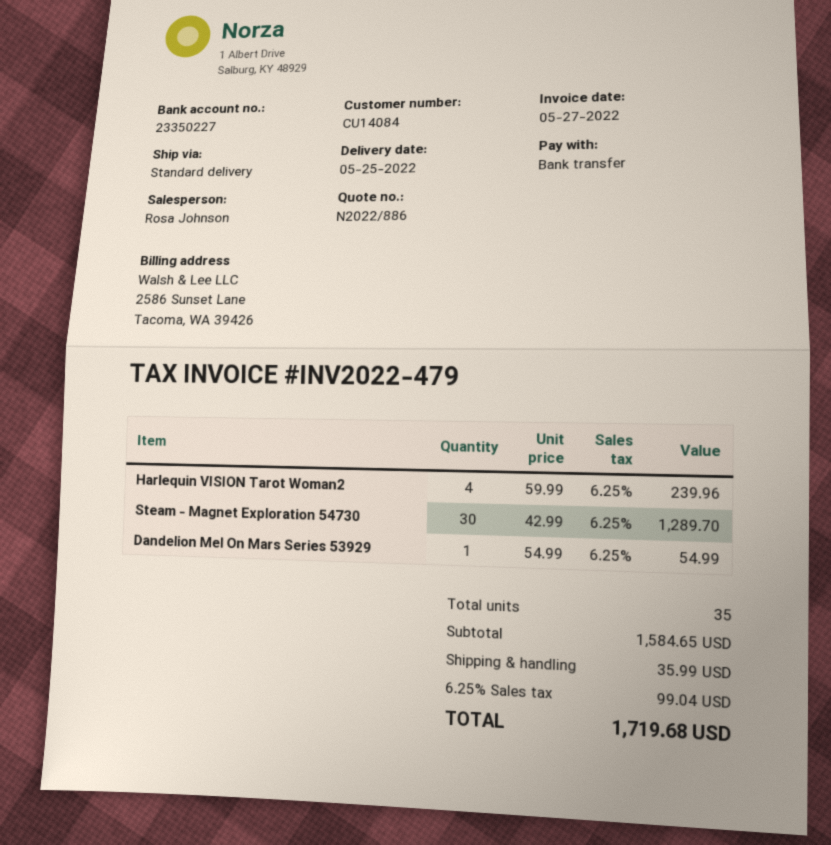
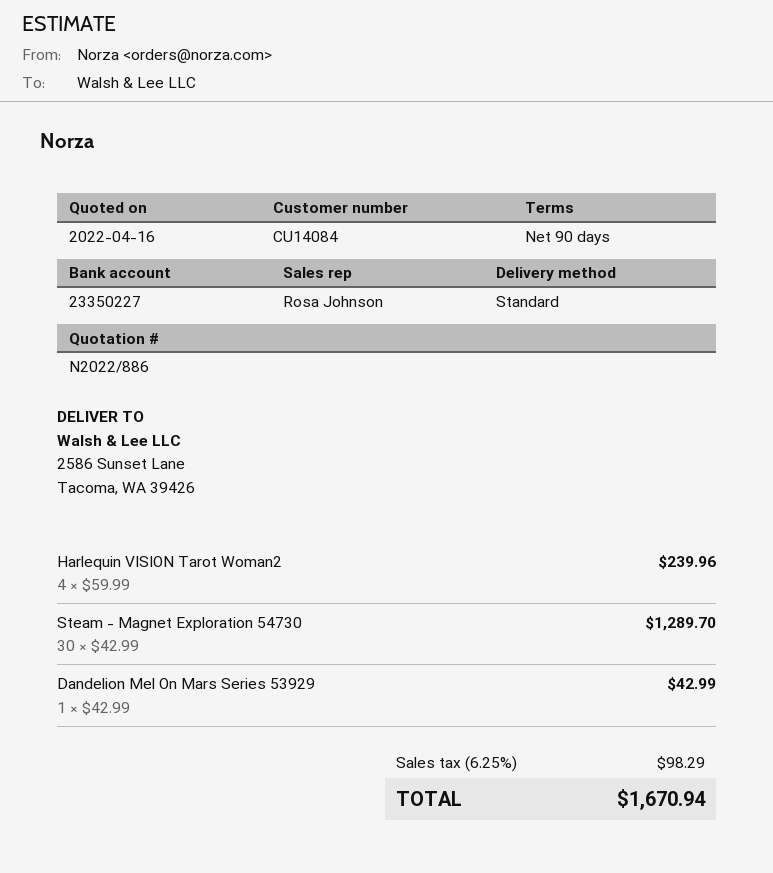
Dandelion Mel On Mars Series 53929: 1 x 54.99 = 54.99 -> 1 x 42.99 = 42.99
shipping: 35.99 -> none
tax: 6.25% = 99.04 -> 6.25% = 98.29
total: 1719.68 -> 1670.94

